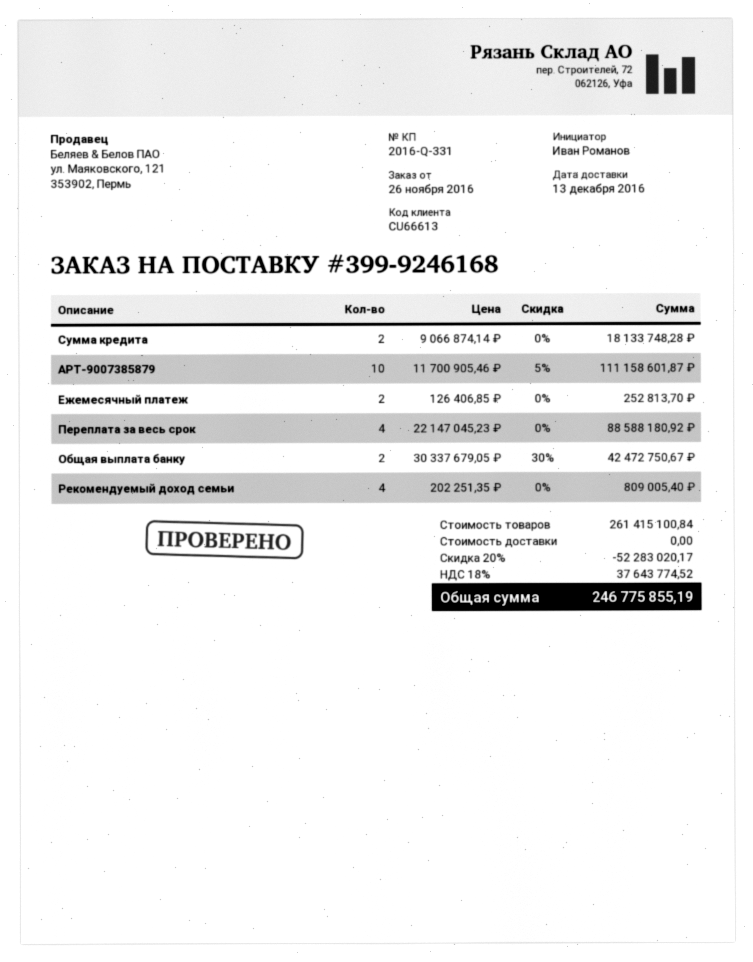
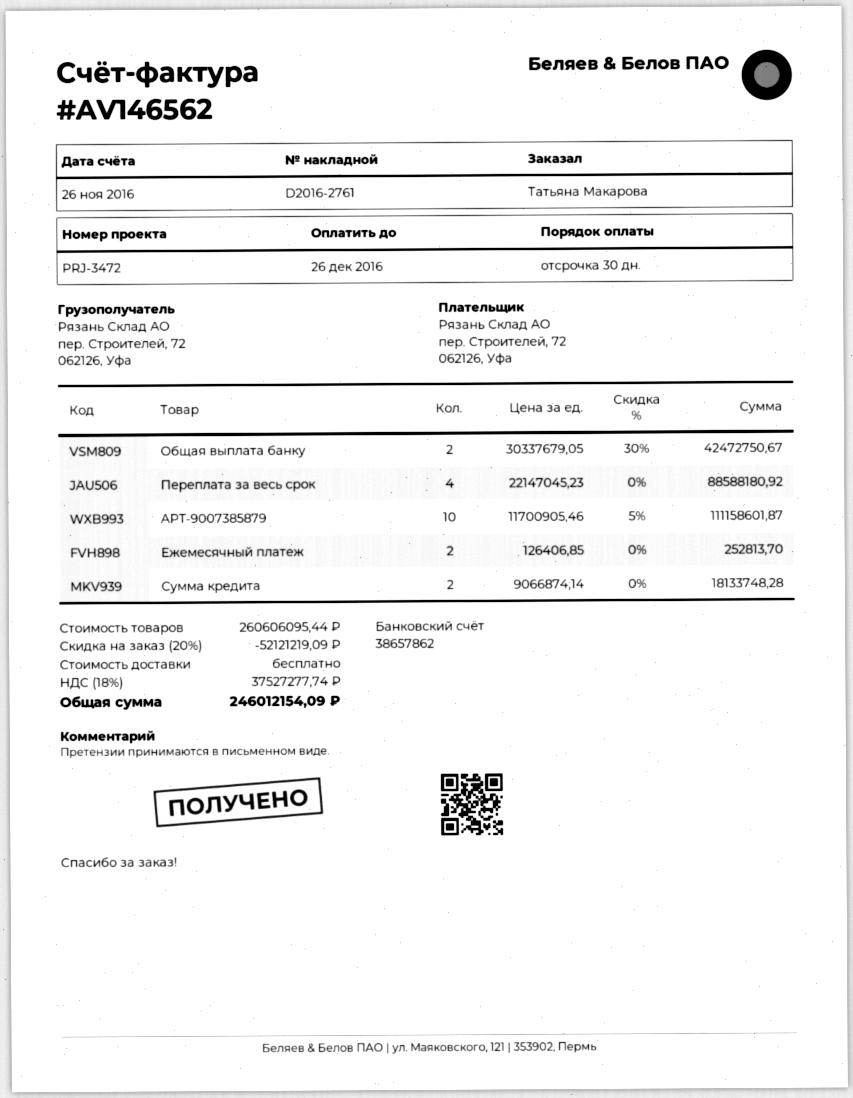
ordered by: Иван Романов -> Татьяна Макарова
Рекомендуемый доход семьи: 4 x 202251.35 = 809005.40 -> none
subtotal: 261415100.84 -> 260606095.44
discount: 20% = 52283020.17 -> 20% = 52121219.09
tax: 18% = 37643774.52 -> 18% = 37527277.74
total: 246775855.19 -> 246012154.09

